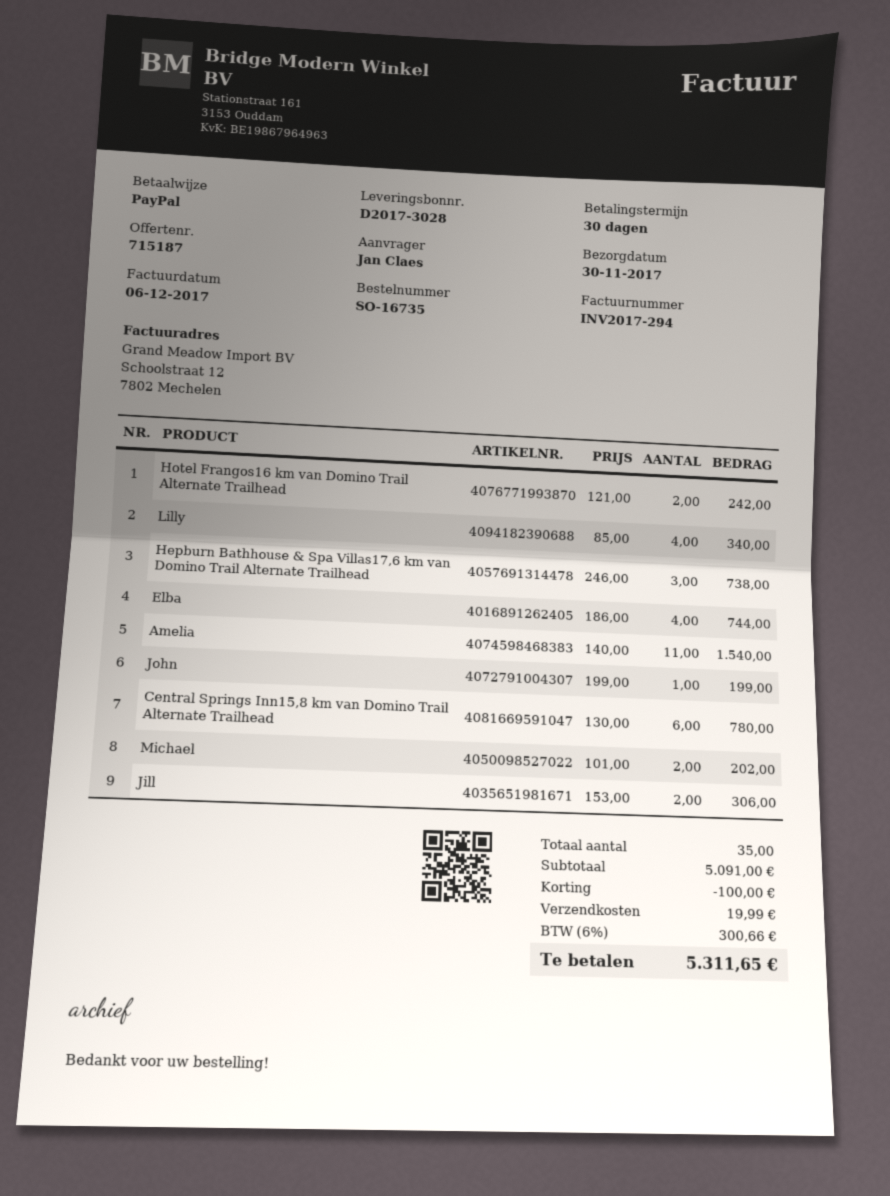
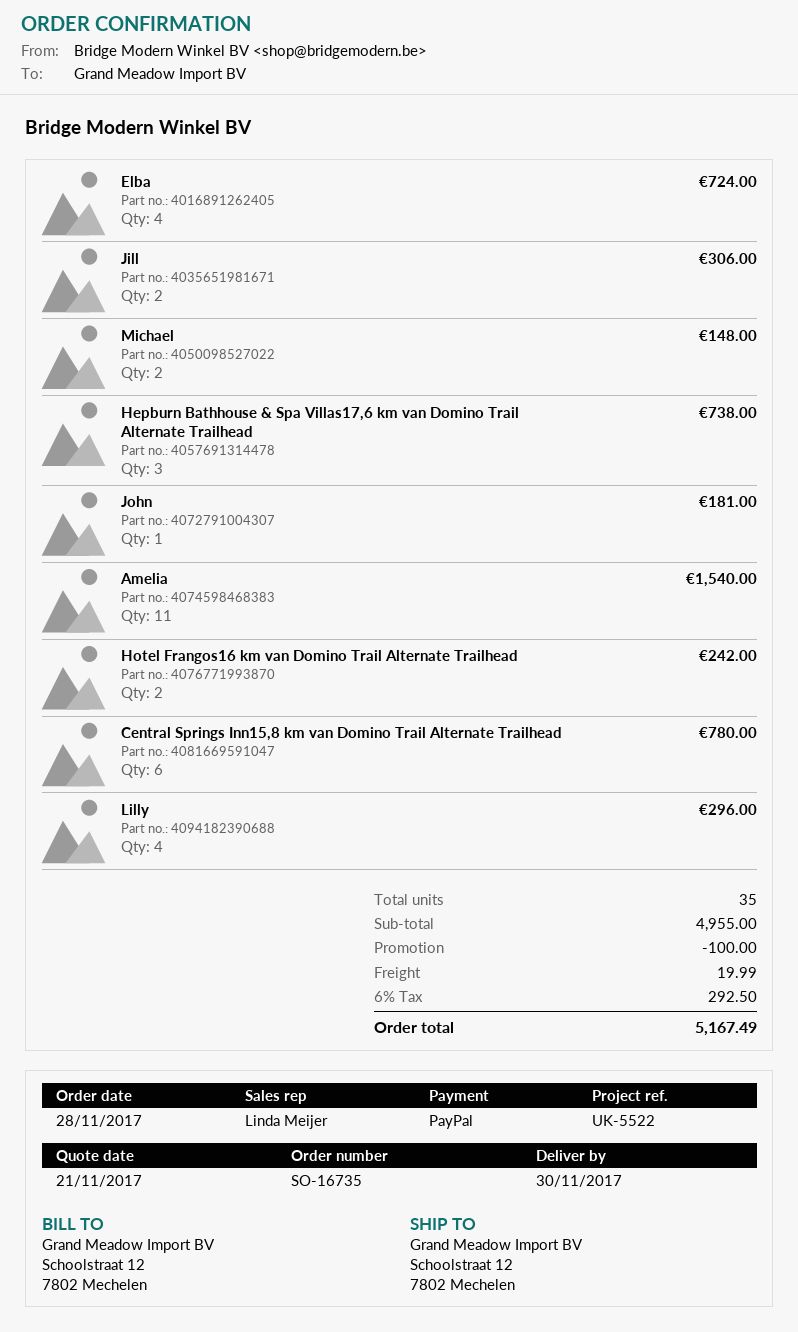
Lilly: 4 for 340.00 -> 4 for 296.00
Elba: 4 for 744.00 -> 4 for 724.00
John: 1 for 199.00 -> 1 for 181.00
Michael: 2 for 202.00 -> 2 for 148.00
subtotal: 5091.00 -> 4955.00
tax: 6% = 300.66 -> 6% = 292.50
total: 5311.65 -> 5167.49

